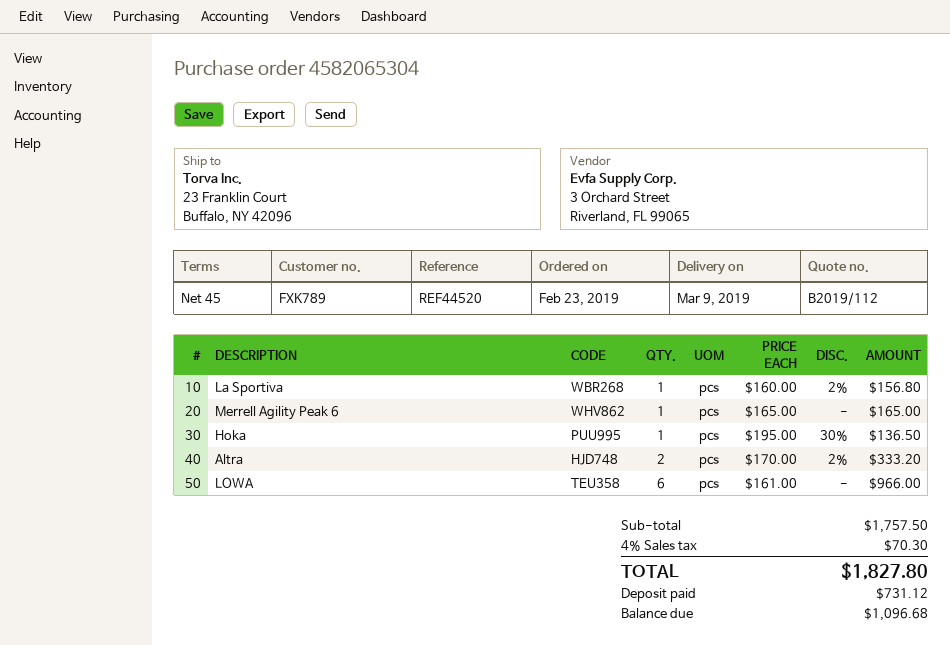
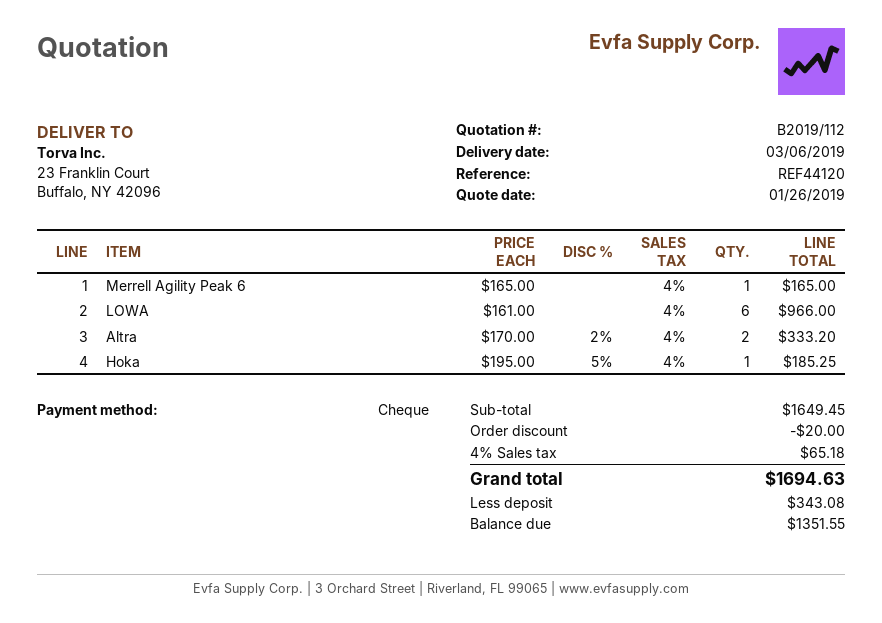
delivery date: 2019-03-09 -> 2019-03-06
reference: REF44520 -> REF44120
La Sportiva: 1 x 160.00 - 2% = 156.80 -> none
Hoka: 1 x 195.00 - 30% = 136.50 -> 1 x 195.00 - 5% = 185.25
subtotal: 1757.50 -> 1649.45
discount: none -> 20.00
tax: 4% = 70.30 -> 4% = 65.18
total: 1827.80 -> 1694.63
deposit: 731.12 -> 343.08
balance: 1096.68 -> 1351.55

